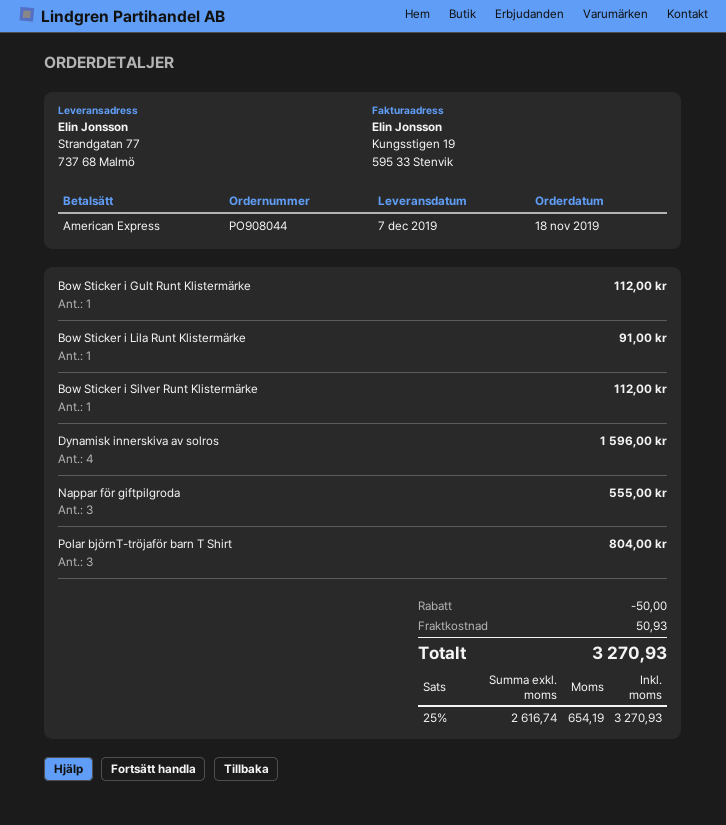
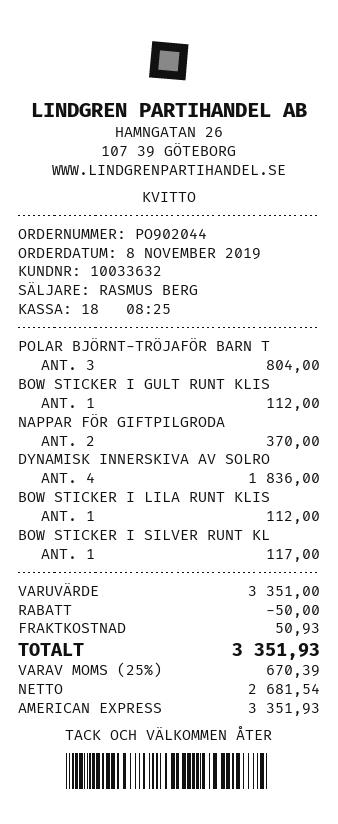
order number: PO908044 -> PO902044
order date: 2019-11-18 -> 2019-11-08
Bow Sticker i Lila Runt Klistermärke: 1 for 91.00 -> 1 for 112.00
Bow Sticker i Silver Runt Klistermärke: 1 for 112.00 -> 1 for 117.00
Dynamisk innerskiva av solros: 4 for 1596.00 -> 4 for 1836.00
Nappar för giftpilgroda: 3 for 555.00 -> 2 for 370.00
net: 2616.74 -> 2681.54
tax: 25% = 654.19 -> 25% = 670.39
total: 3270.93 -> 3351.93

